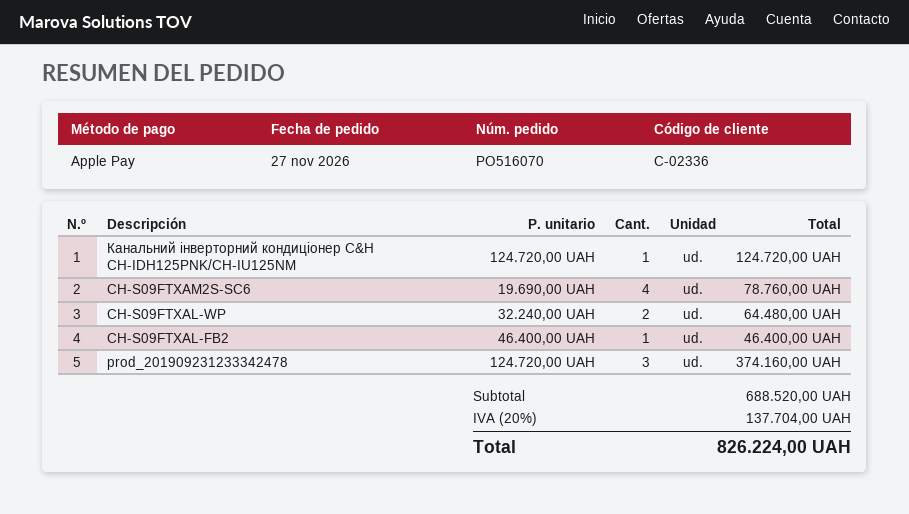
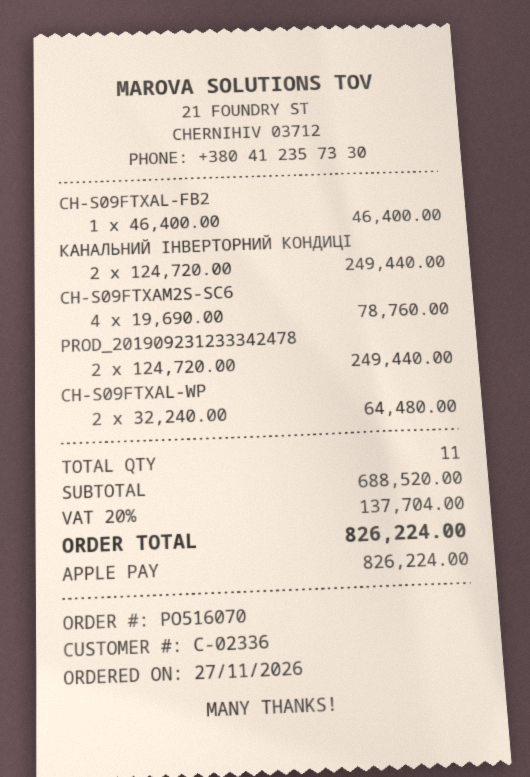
Канальний інверторний кондиціонер C&H CH-IDH125PNK/CH-IU125NM: 1 x 124720.00 = 124720.00 -> 2 x 124720.00 = 249440.00
prod_201909231233342478: 3 x 124720.00 = 374160.00 -> 2 x 124720.00 = 249440.00

